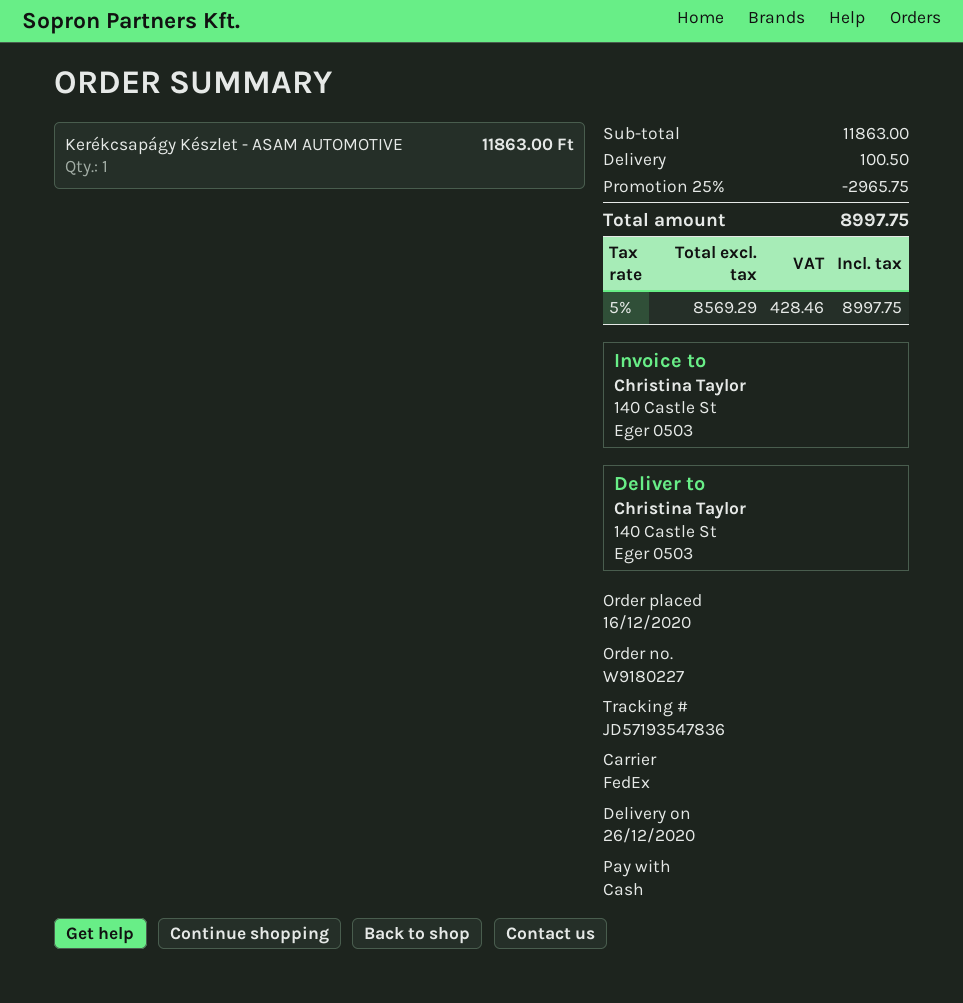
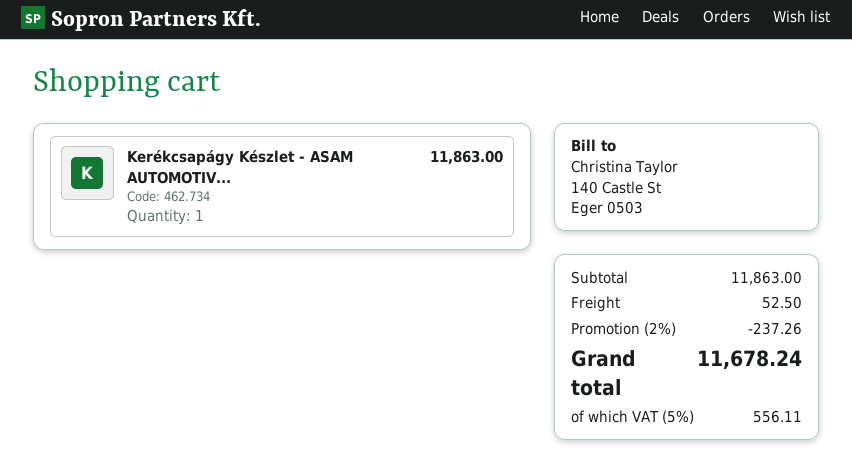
discount: 25% = 2965.75 -> 2% = 237.26
shipping: 100.50 -> 52.50
tax: 5% = 428.46 -> 5% = 556.11
total: 8997.75 -> 11678.24

